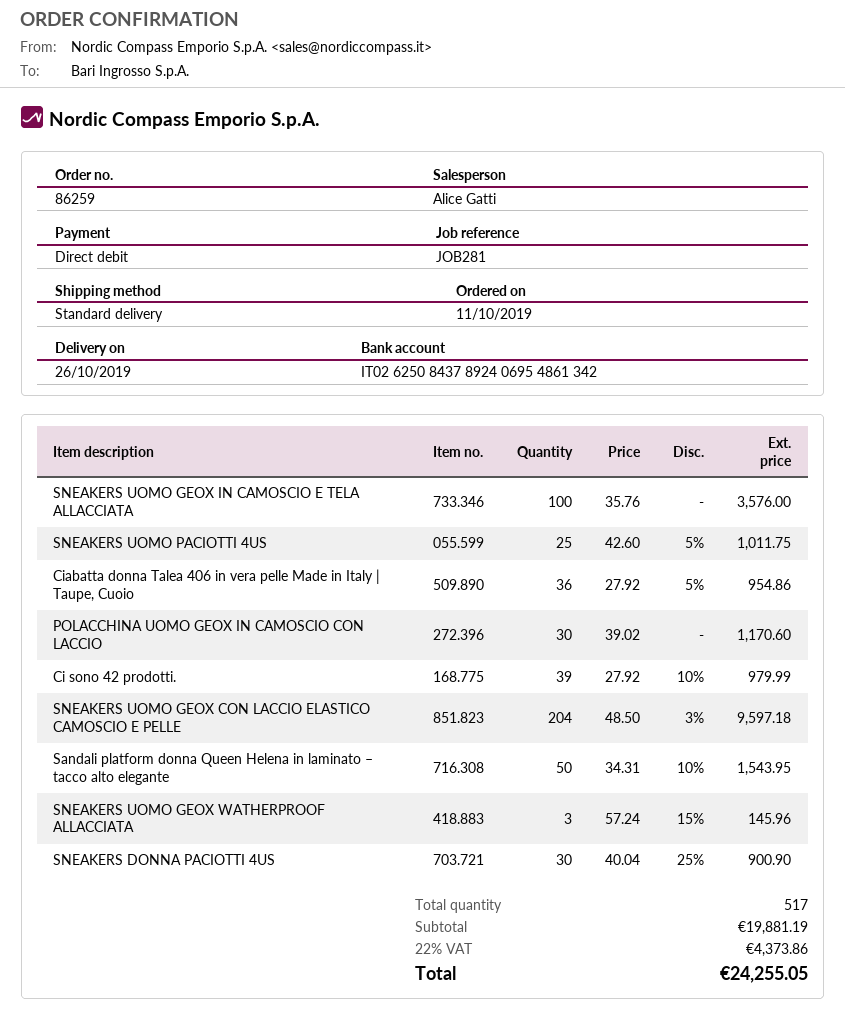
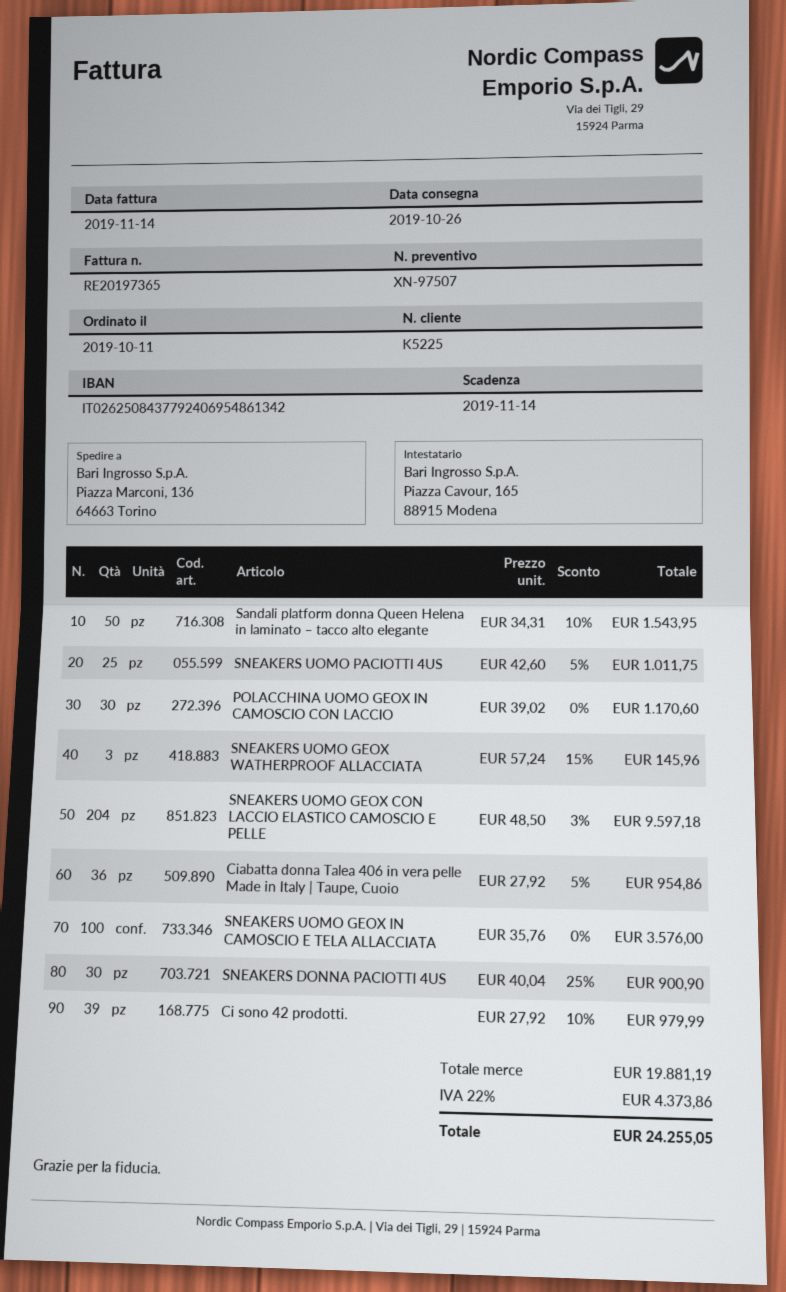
bank account: IT0262508437892406954861342 -> IT0262508437792406954861342

